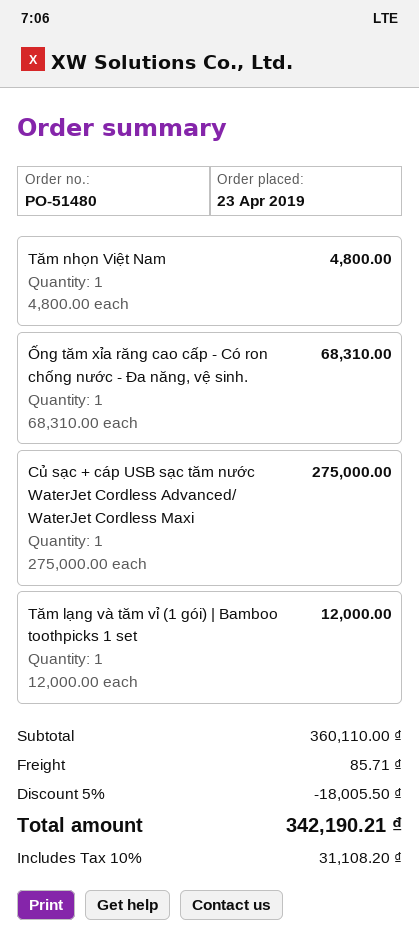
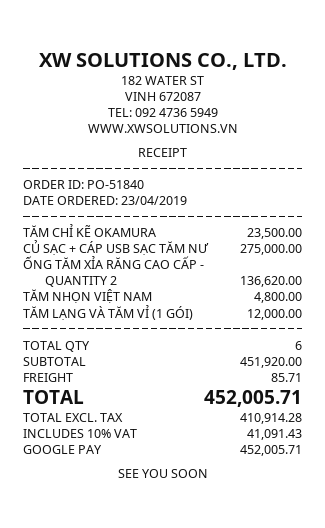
order number: PO-51480 -> PO-51840
Ống tăm xỉa răng cao cấp - Có ron chống nước - Đa năng, vệ sinh.: 1 for 68310.00 -> 2 for 136620.00
TĂM CHỈ KẼ OKAMURA: none -> 1 for 23500.00
subtotal: 360110.00 -> 451920.00
discount: 5% = 18005.50 -> none
tax: 10% = 31108.20 -> 10% = 41091.43
total: 342190.21 -> 452005.71

